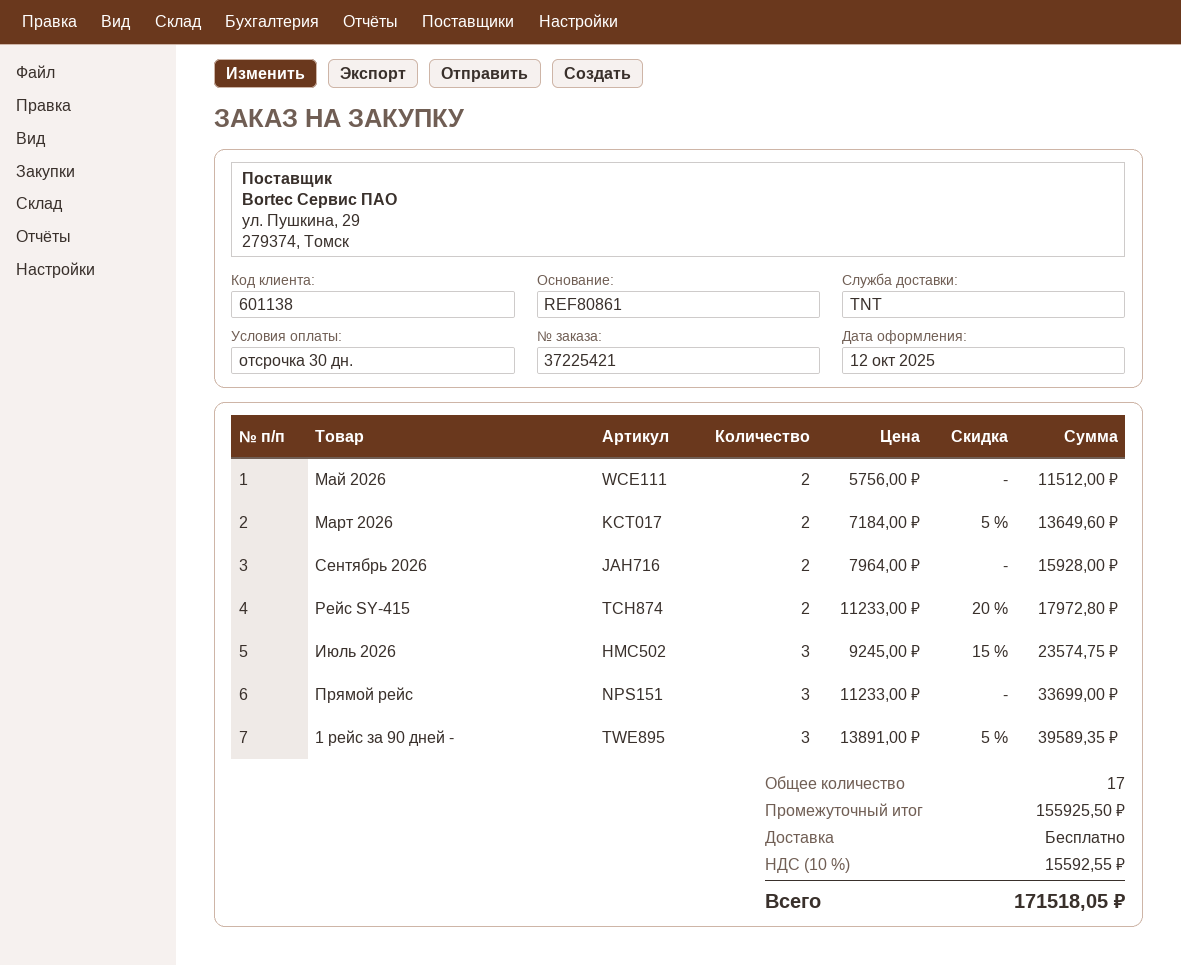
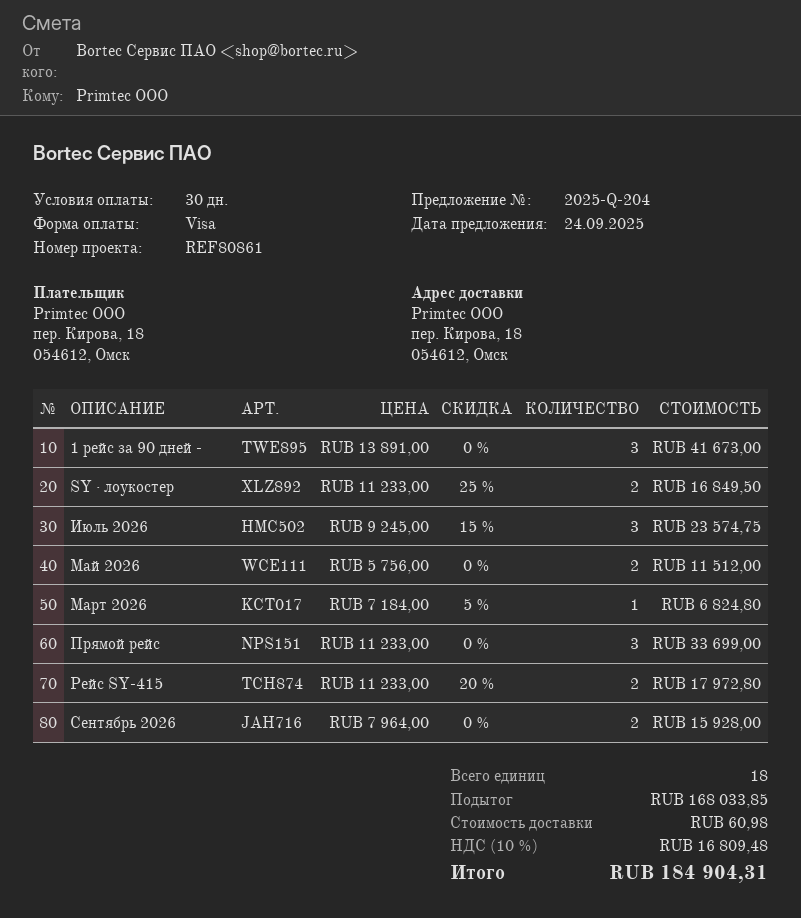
Март 2026: 2 x 7184.00 - 5% = 13649.60 -> 1 x 7184.00 - 5% = 6824.80
1 рейс за 90 дней -: 3 x 13891.00 - 5% = 39589.35 -> 3 x 13891.00 = 41673.00
SY · лоукостер: none -> 2 x 11233.00 - 25% = 16849.50
total quantity: 17 -> 18
subtotal: 155925.50 -> 168033.85
shipping: 0.00 -> 60.98
tax: 10% = 15592.55 -> 10% = 16809.48
total: 171518.05 -> 184904.31

